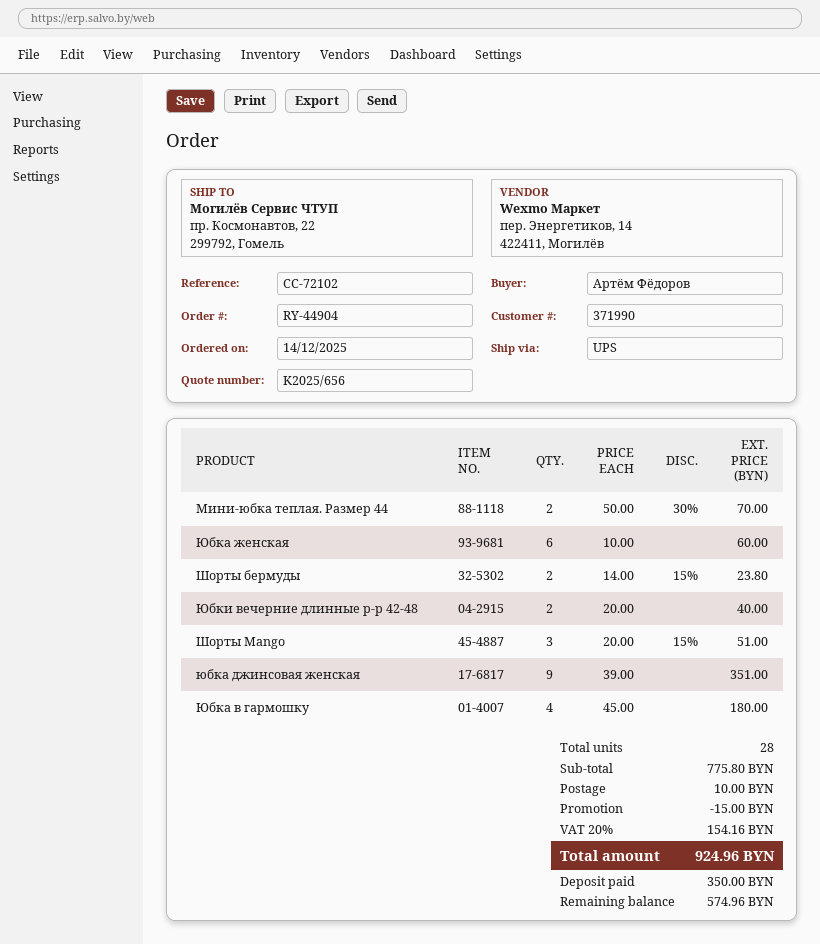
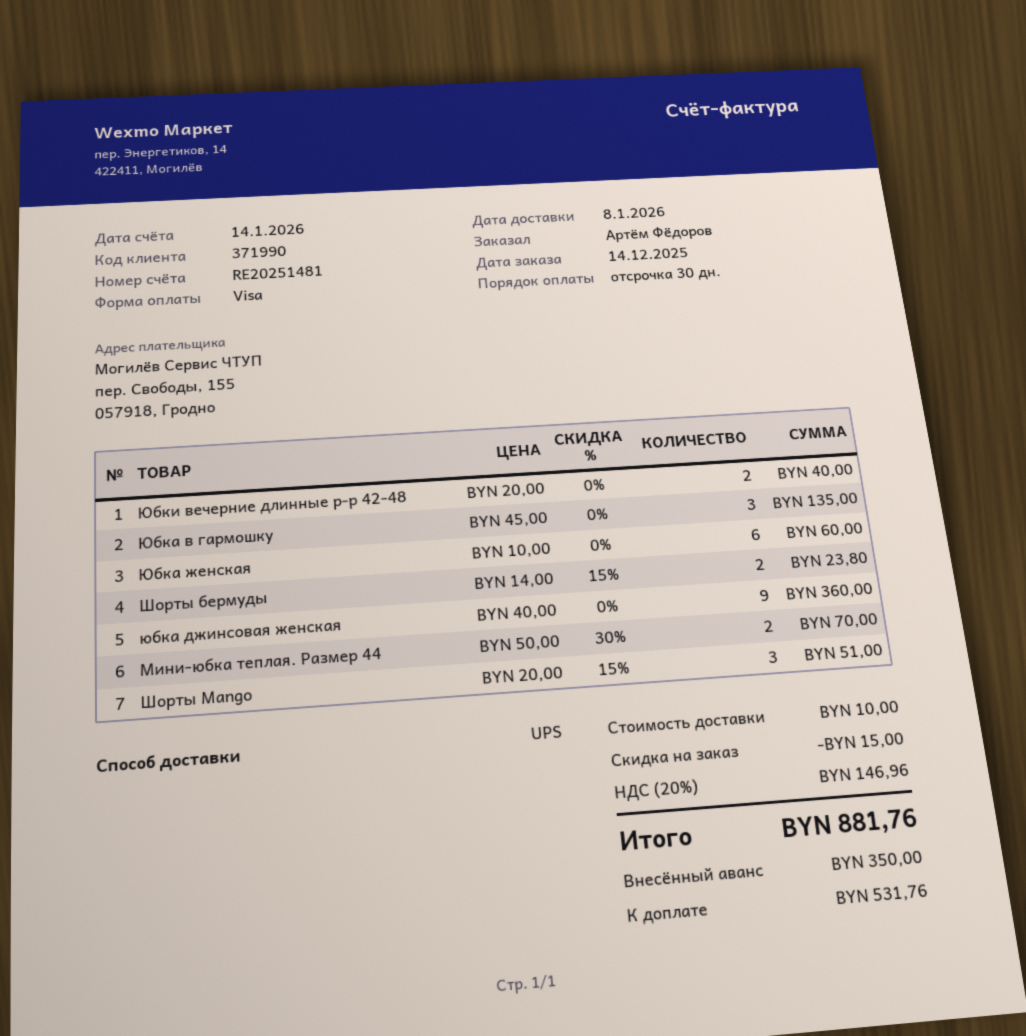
юбка джинсовая женская: 9 x 39.00 = 351.00 -> 9 x 40.00 = 360.00
Юбка в гармошку: 4 x 45.00 = 180.00 -> 3 x 45.00 = 135.00
tax: 20% = 154.16 -> 20% = 146.96
total: 924.96 -> 881.76
balance: 574.96 -> 531.76

